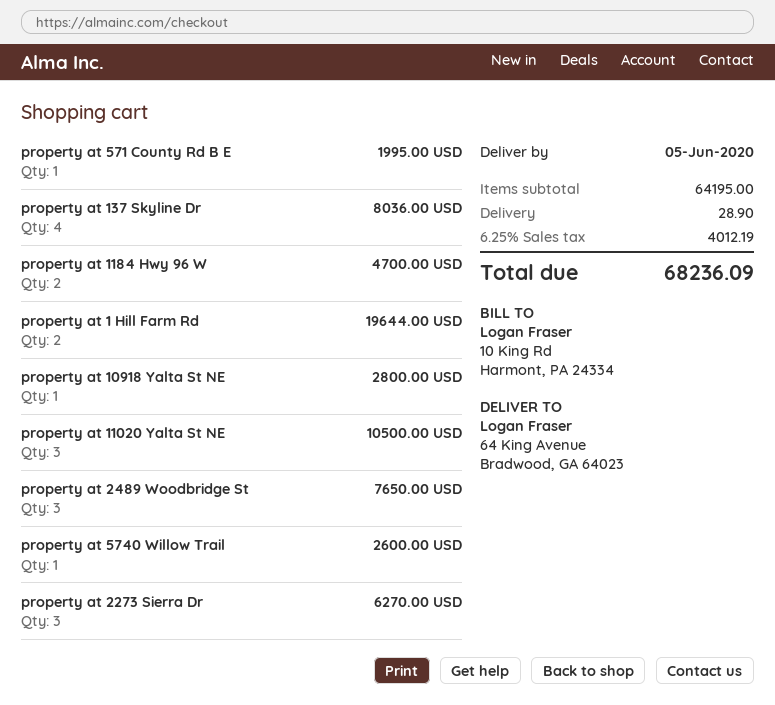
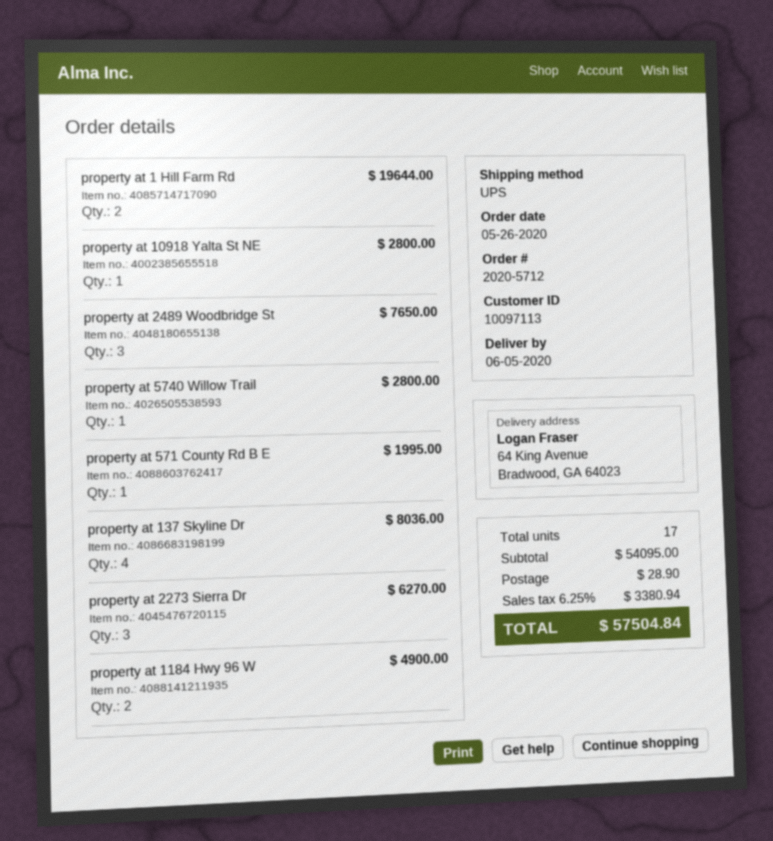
property at 1184 Hwy 96 W: 2 for 4700.00 -> 2 for 4900.00
property at 11020 Yalta St NE: 3 for 10500.00 -> none
property at 5740 Willow Trail: 1 for 2600.00 -> 1 for 2800.00
subtotal: 64195.00 -> 54095.00
tax: 6.25% = 4012.19 -> 6.25% = 3380.94
total: 68236.09 -> 57504.84

